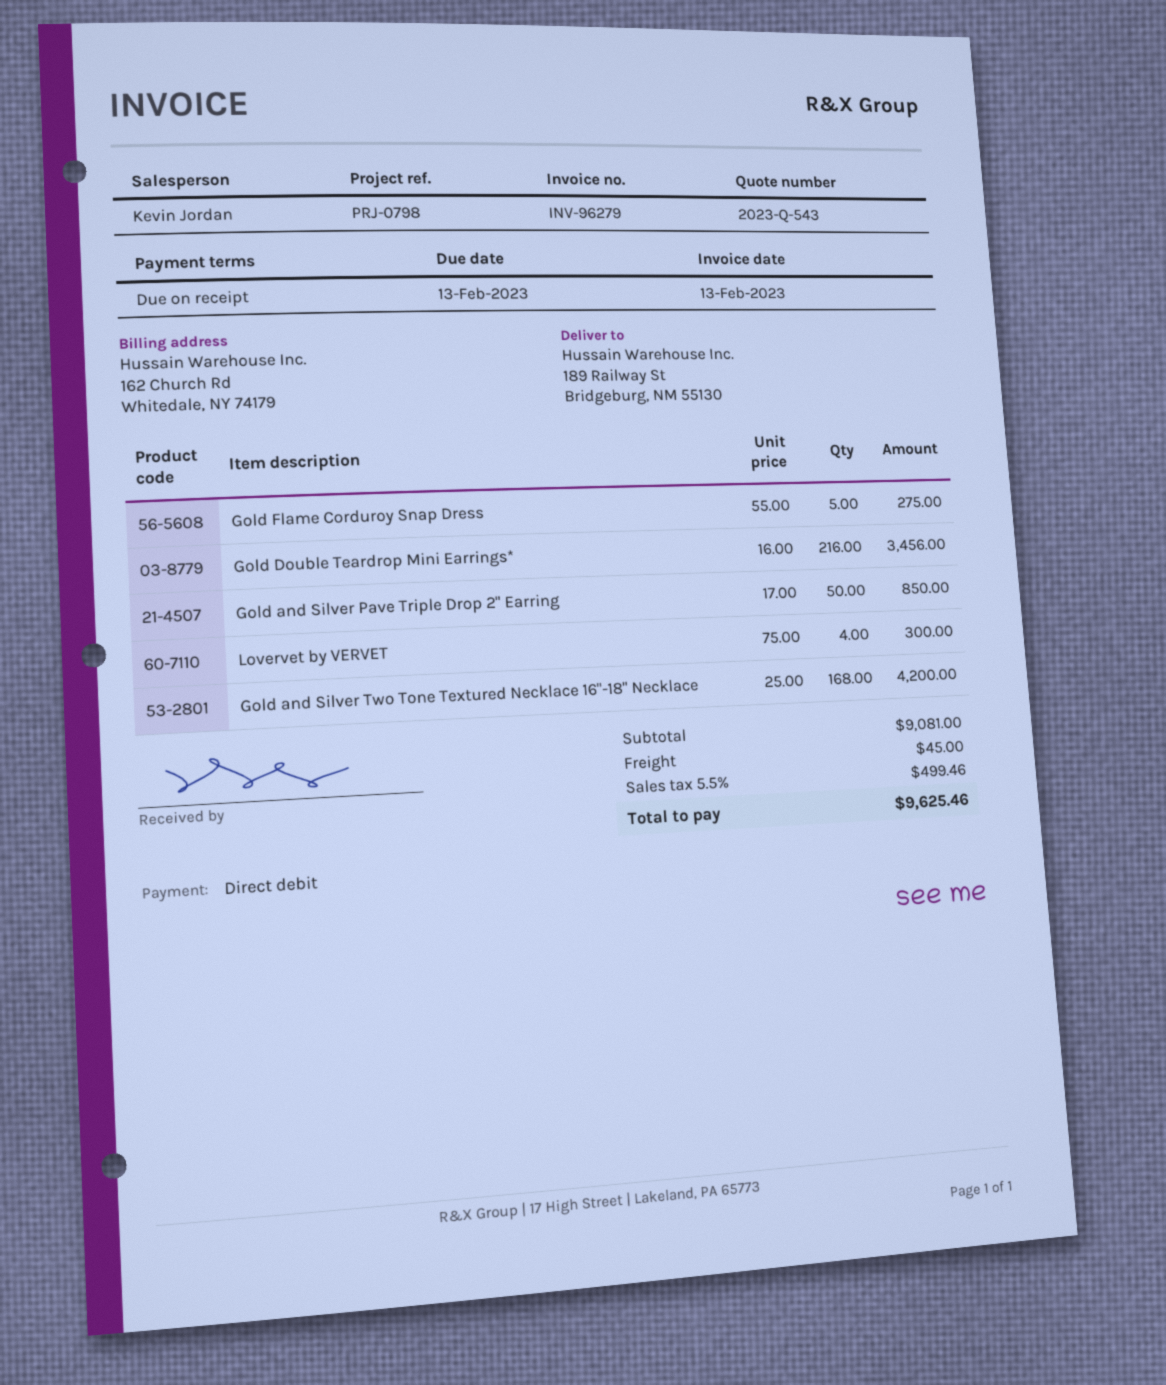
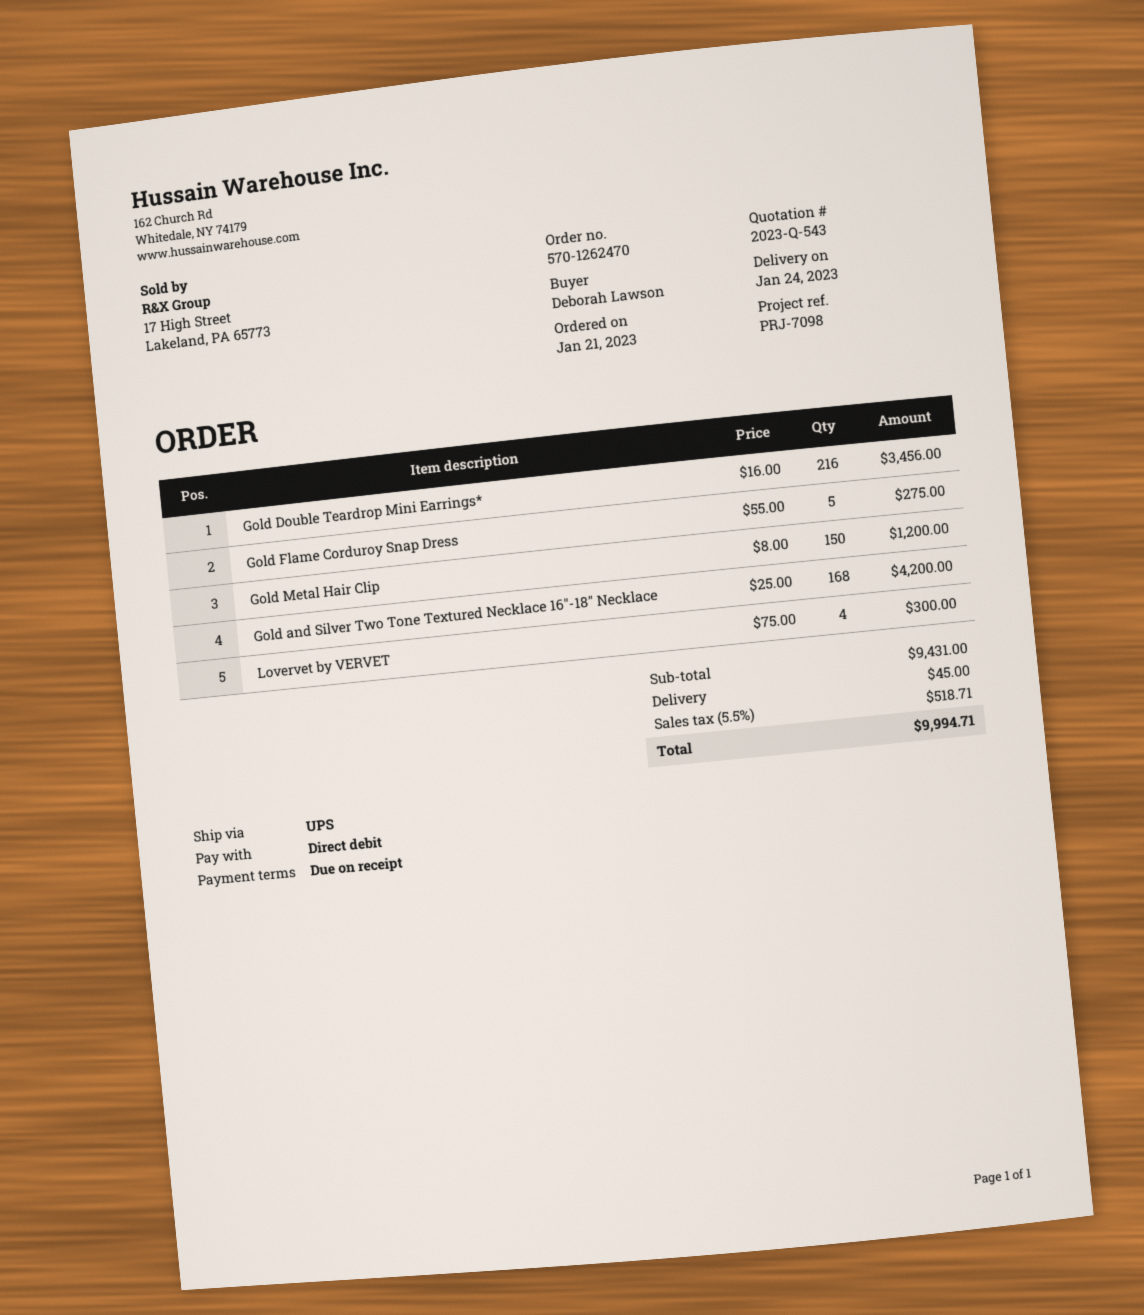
reference: PRJ-0798 -> PRJ-7098
Gold and Silver Pave Triple Drop 2" Earring: 50 x 17.00 = 850.00 -> none
Gold Metal Hair Clip: none -> 150 x 8.00 = 1200.00
subtotal: 9081.00 -> 9431.00
tax: 5.5% = 499.46 -> 5.5% = 518.71
total: 9625.46 -> 9994.71

